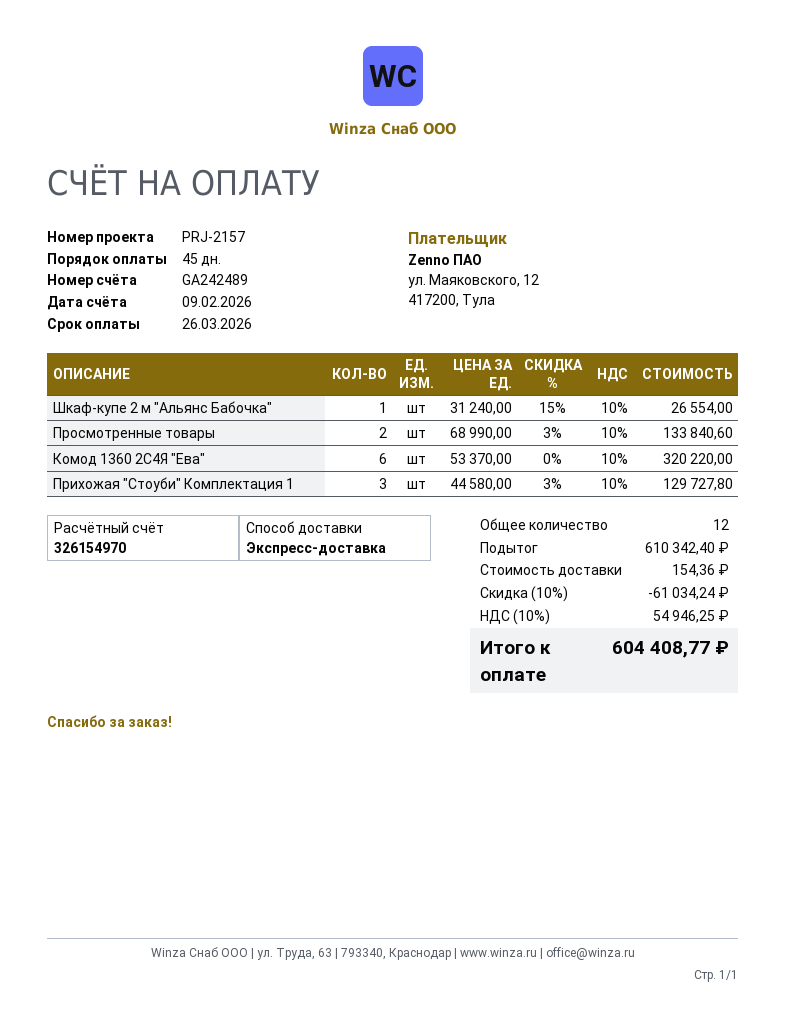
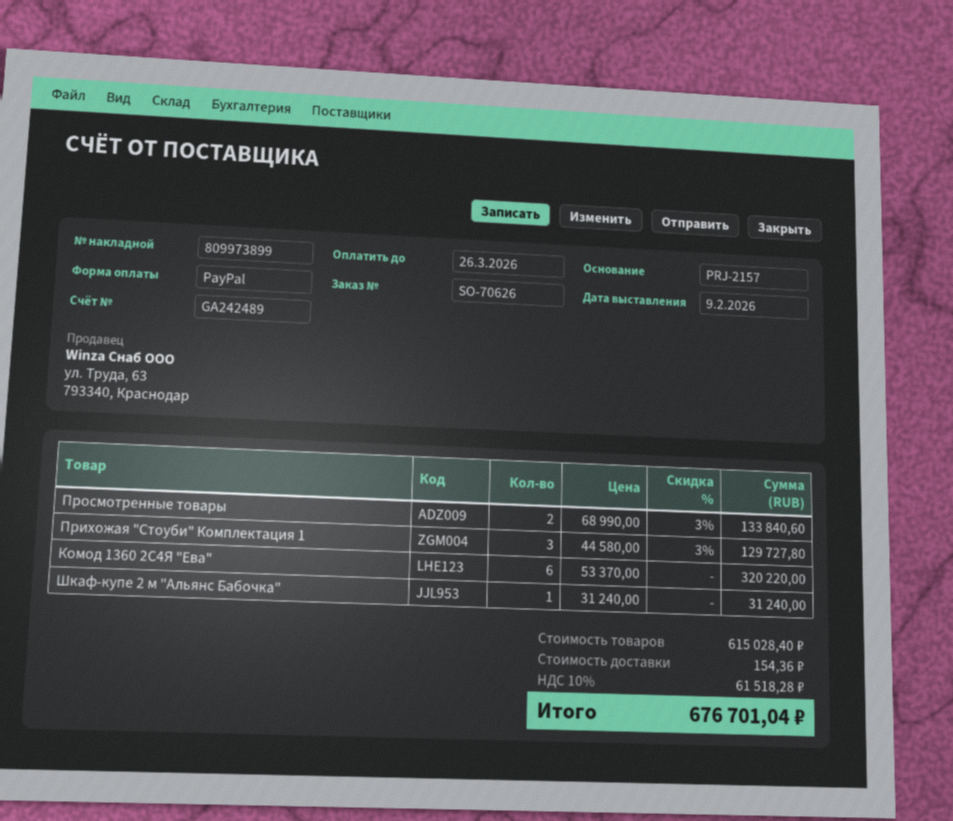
Шкаф-купе 2 м "Альянс Бабочка": 1 x 31240.00 - 15% = 26554.00 -> 1 x 31240.00 = 31240.00
subtotal: 610342.40 -> 615028.40
discount: 10% = 61034.24 -> none
tax: 10% = 54946.25 -> 10% = 61518.28
total: 604408.77 -> 676701.04

